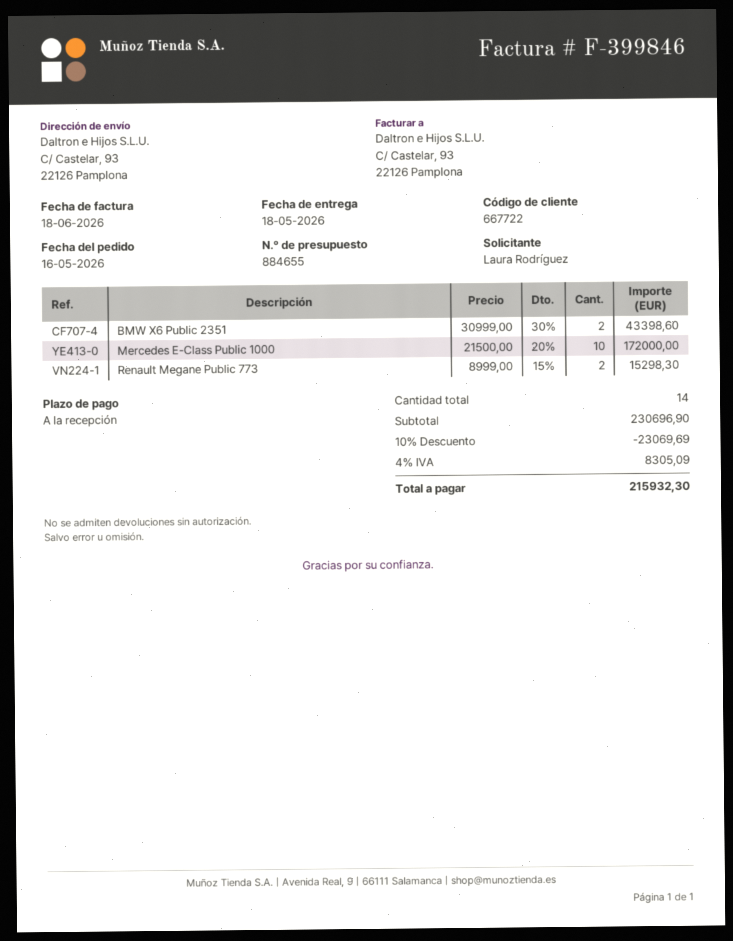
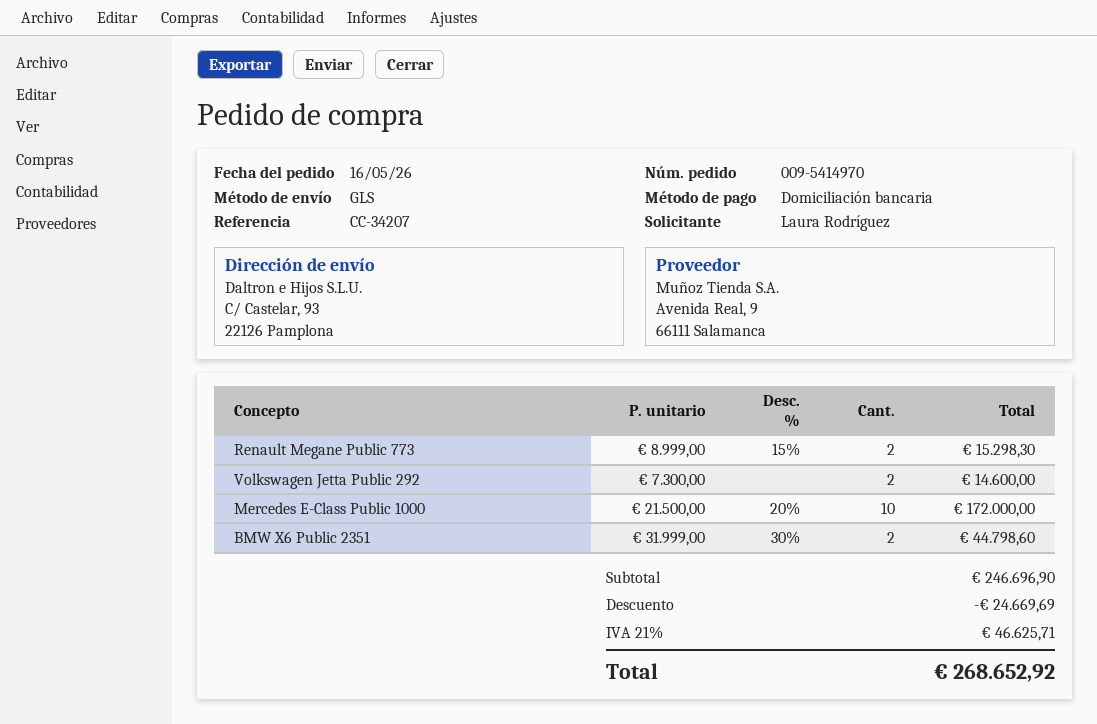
BMW X6 Public 2351: 2 x 30999.00 - 30% = 43398.60 -> 2 x 31999.00 - 30% = 44798.60
Volkswagen Jetta Public 292: none -> 2 x 7300.00 = 14600.00
subtotal: 230696.90 -> 246696.90
discount: 23069.69 -> 24669.69
tax: 4% = 8305.09 -> 21% = 46625.71
total: 215932.30 -> 268652.92

